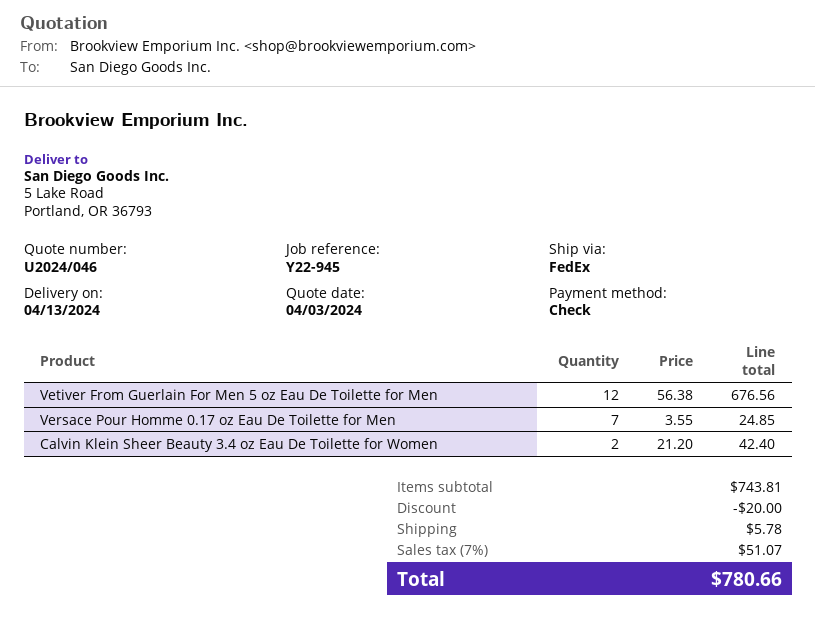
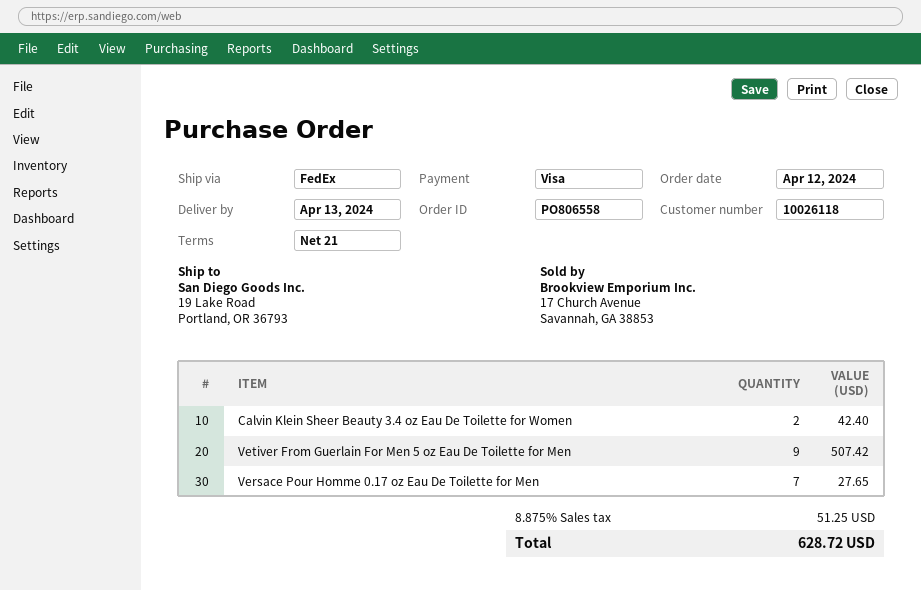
payment method: cheque -> Visa
ship to: 5 Lake Road, Portland, OR 36793 -> 19 Lake Road, Portland, OR 36793
Vetiver From Guerlain For Men 5 oz Eau De Toilette for Men: 12 for 676.56 -> 9 for 507.42
Versace Pour Homme 0.17 oz Eau De Toilette for Men: 7 for 24.85 -> 7 for 27.65
discount: 20.00 -> none
shipping: 5.78 -> none
tax: 7% = 51.07 -> 8.875% = 51.25
total: 780.66 -> 628.72

